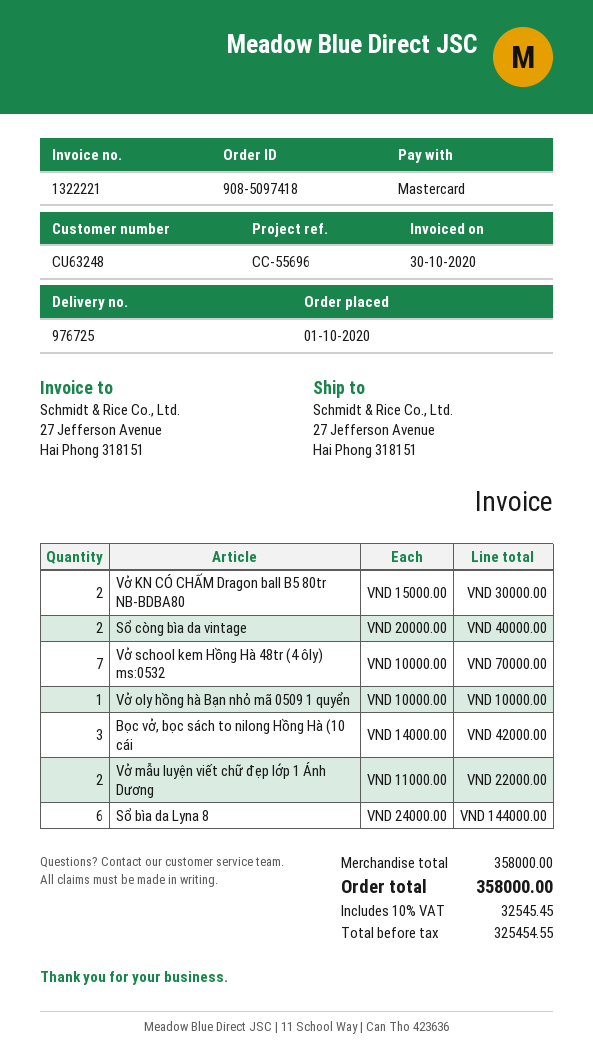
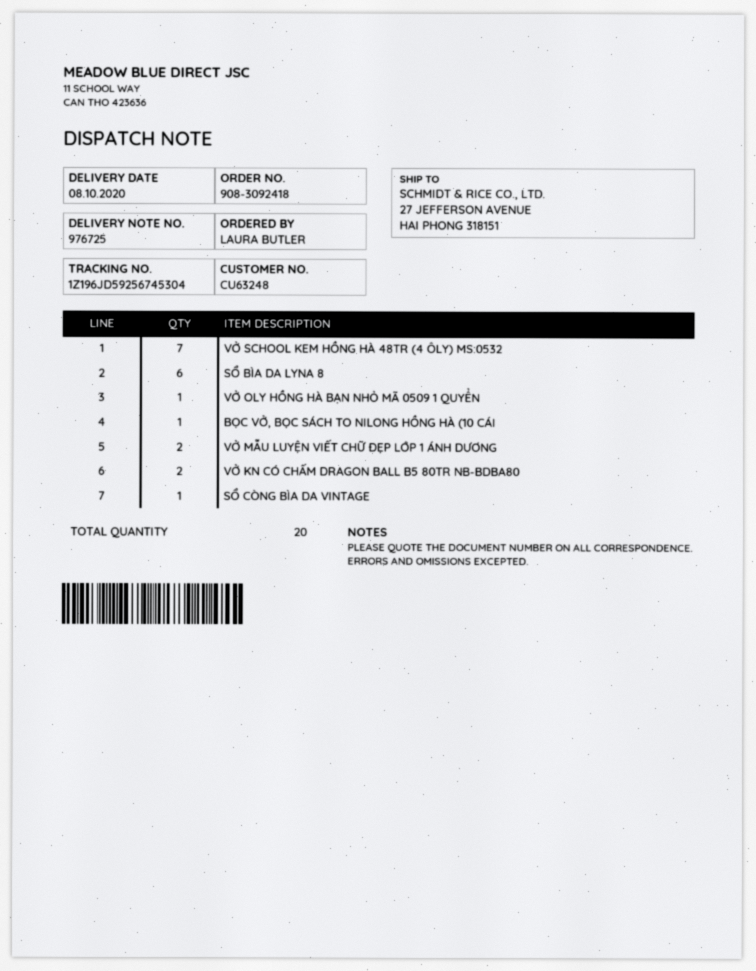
order number: 908-5097418 -> 908-3092418
Sổ còng bìa da vintage: 2 -> 1
Bọc vở, bọc sách to nilong Hồng Hà (10 cái: 3 -> 1

